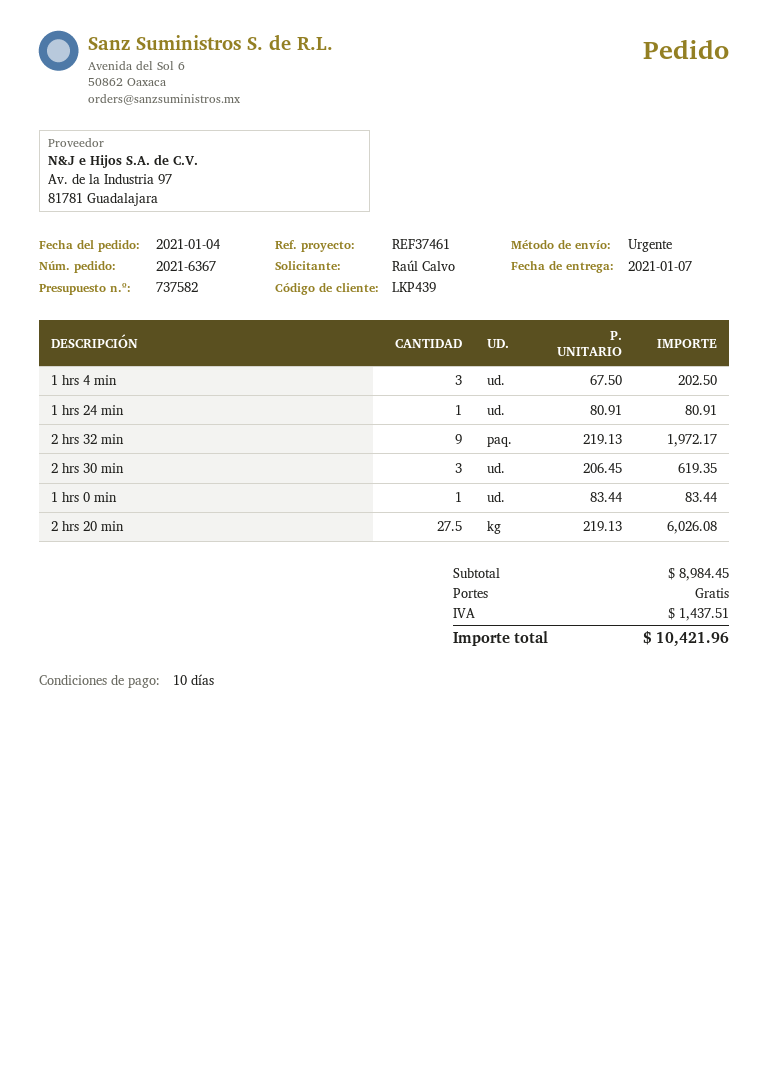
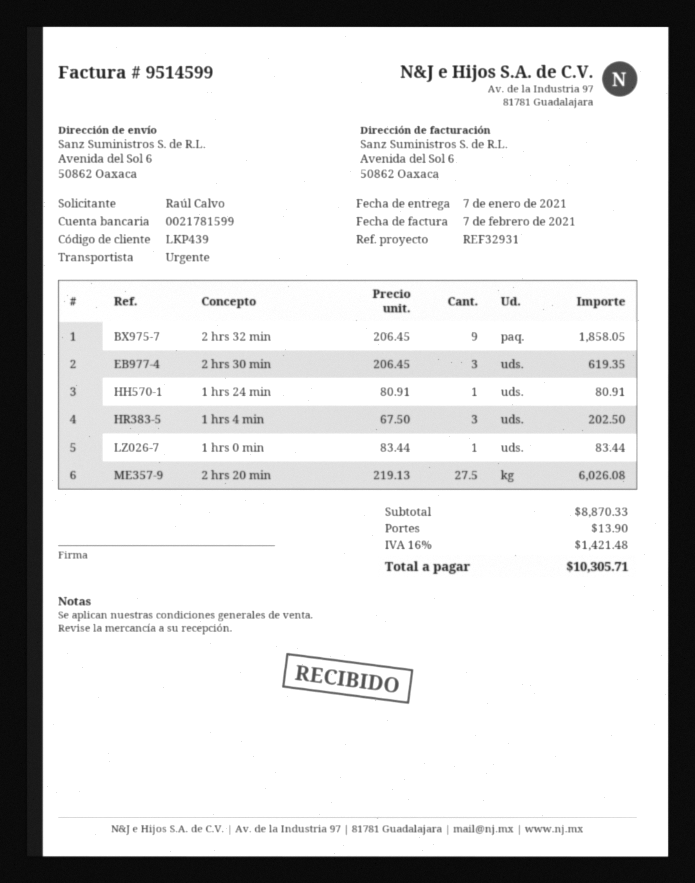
reference: REF37461 -> REF32931
2 hrs 32 min: 9 x 219.13 = 1972.17 -> 9 x 206.45 = 1858.05
subtotal: 8984.45 -> 8870.33
shipping: 0.00 -> 13.90
tax: 1437.51 -> 1421.48
total: 10421.96 -> 10305.71

